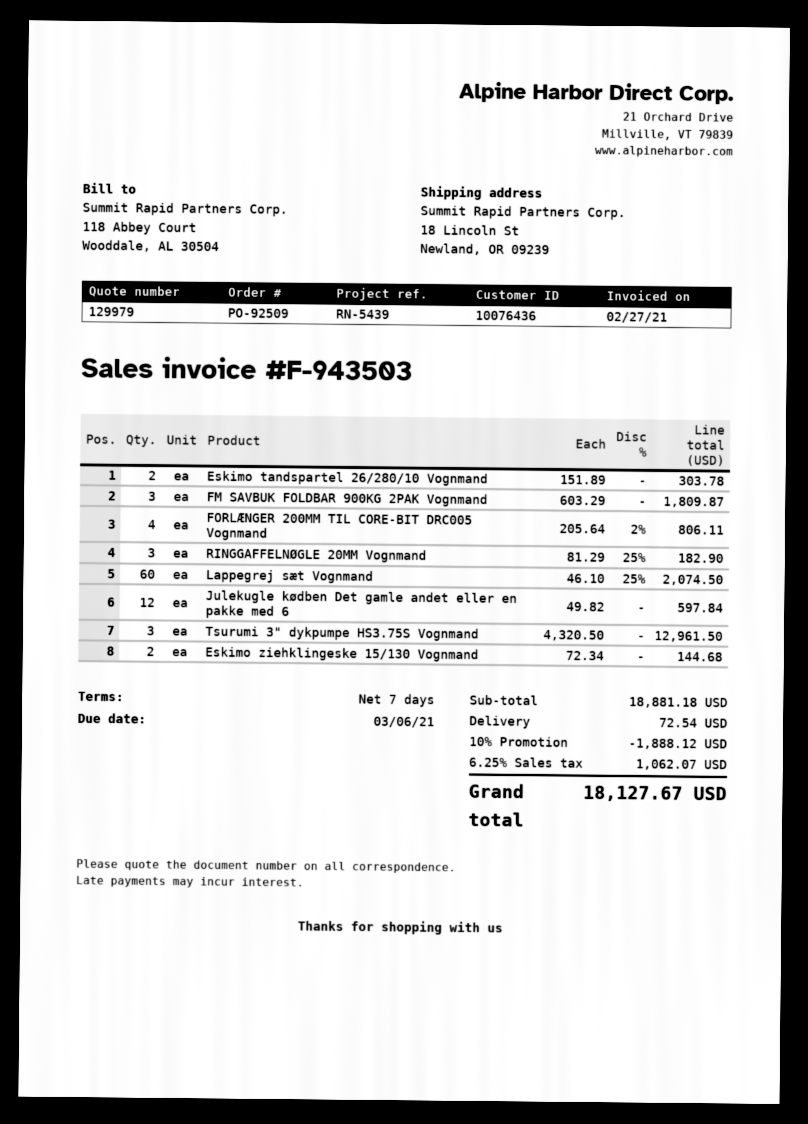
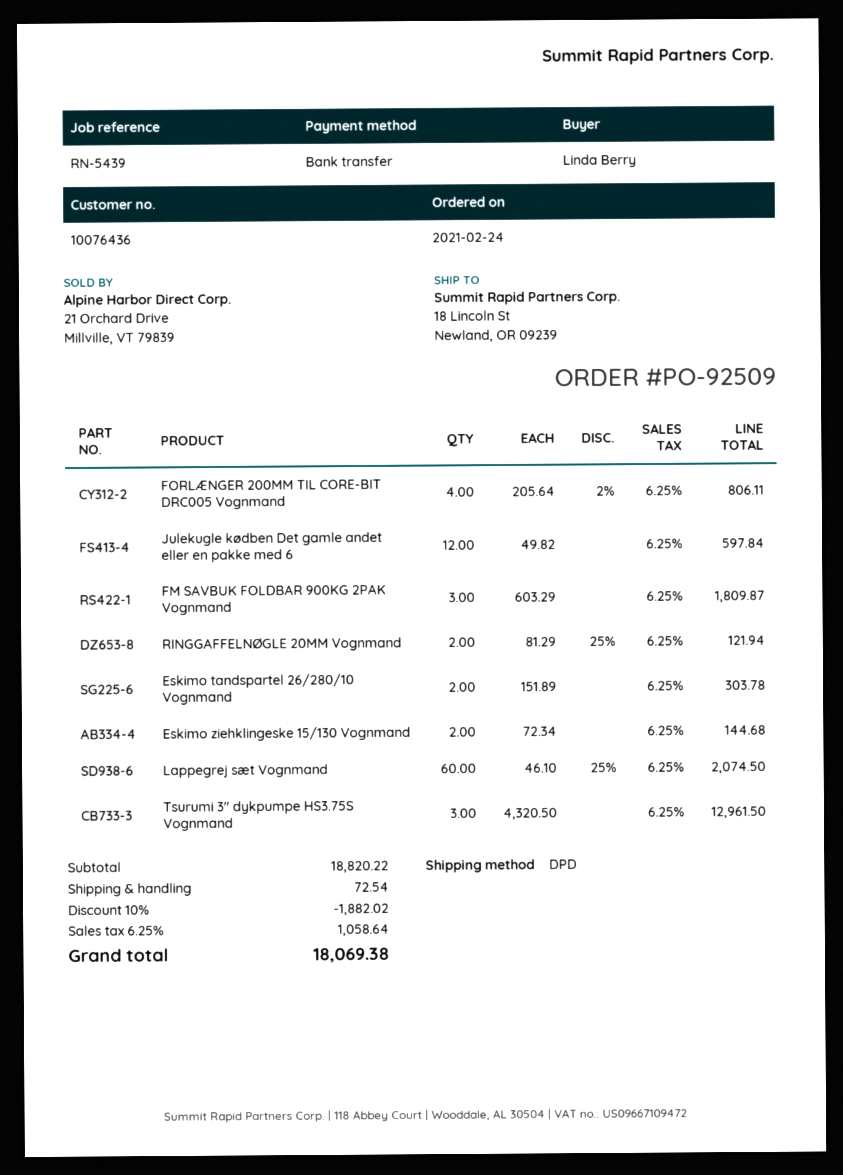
RINGGAFFELNØGLE 20MM Vognmand: 3 x 81.29 - 25% = 182.90 -> 2 x 81.29 - 25% = 121.94
subtotal: 18881.18 -> 18820.22
discount: 10% = 1888.12 -> 10% = 1882.02
tax: 6.25% = 1062.07 -> 6.25% = 1058.64
total: 18127.67 -> 18069.38

